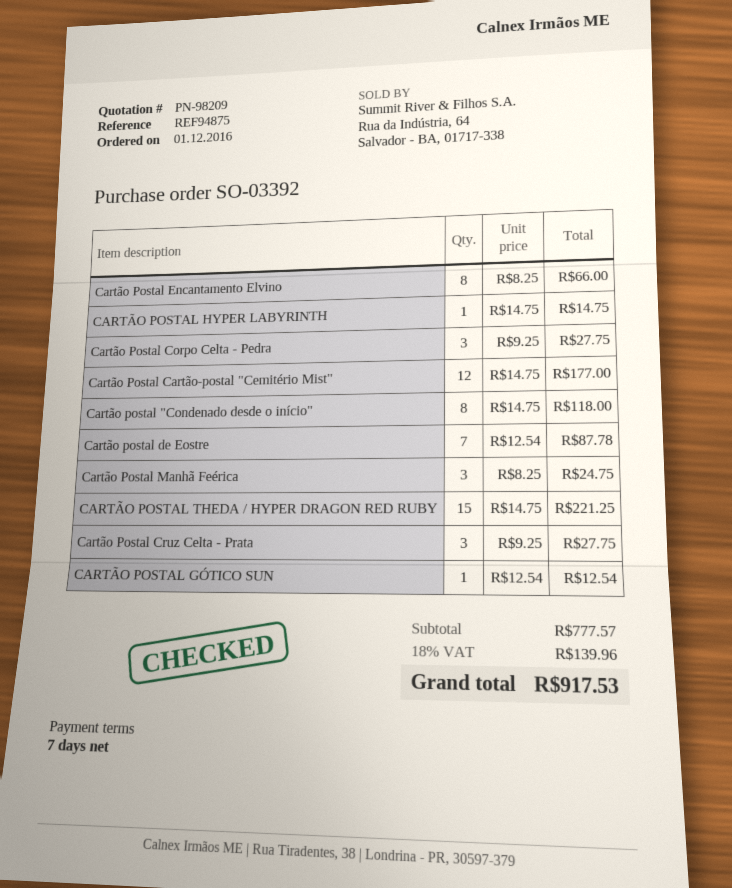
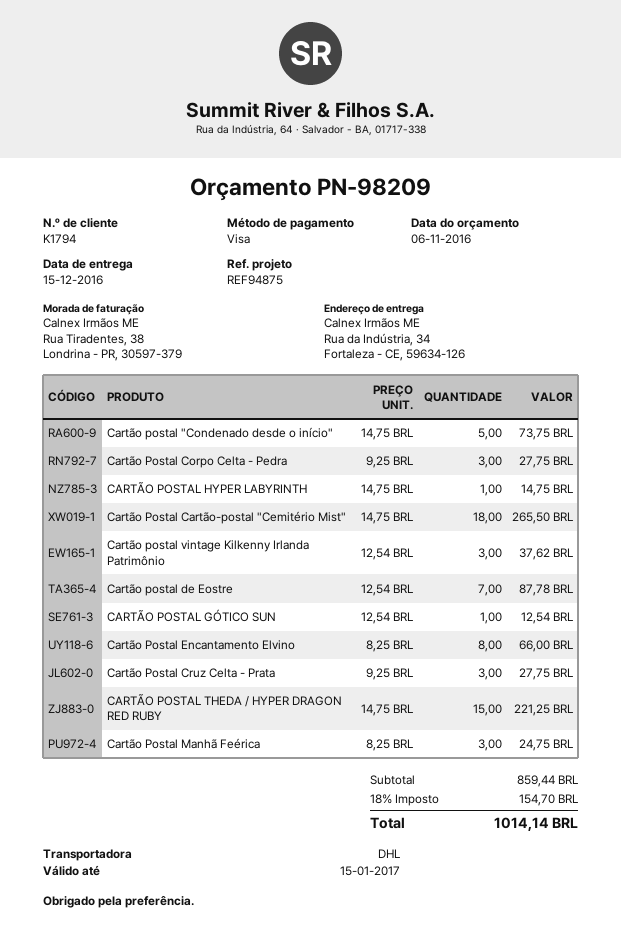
Cartão Postal Cartão-postal "Cemitério Mist": 12 x 14.75 = 177.00 -> 18 x 14.75 = 265.50
Cartão postal "Condenado desde o início": 8 x 14.75 = 118.00 -> 5 x 14.75 = 73.75
Cartão postal vintage Kilkenny Irlanda Patrimônio: none -> 3 x 12.54 = 37.62
subtotal: 777.57 -> 859.44
tax: 18% = 139.96 -> 18% = 154.70
total: 917.53 -> 1014.14

